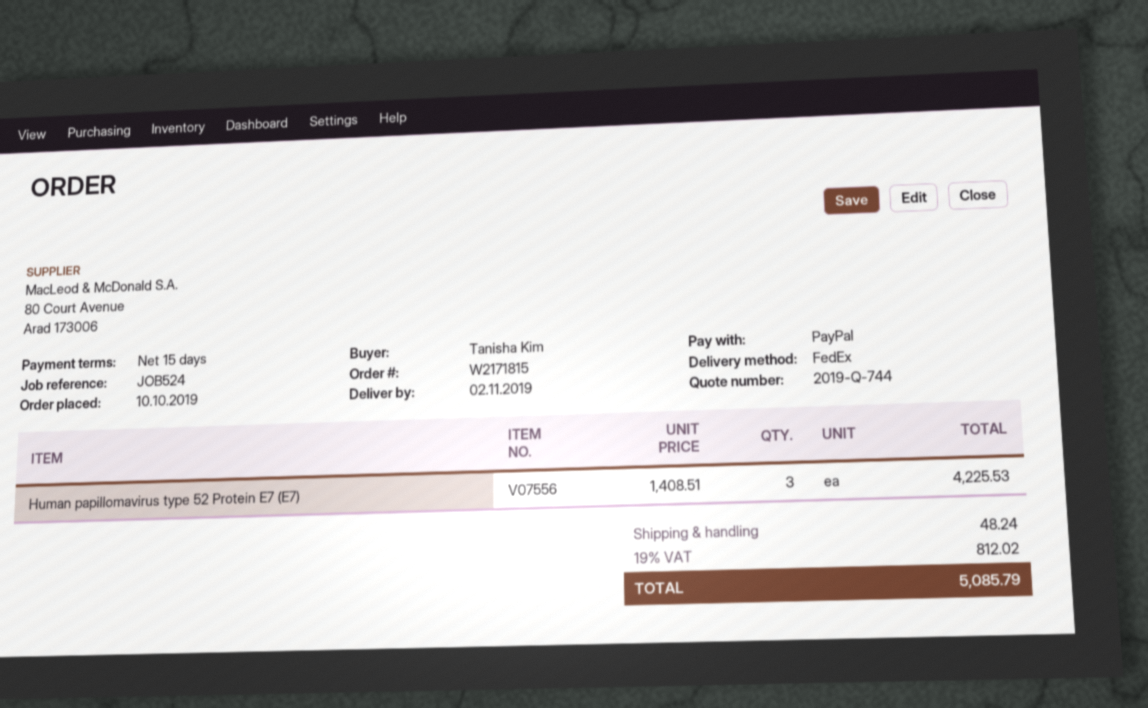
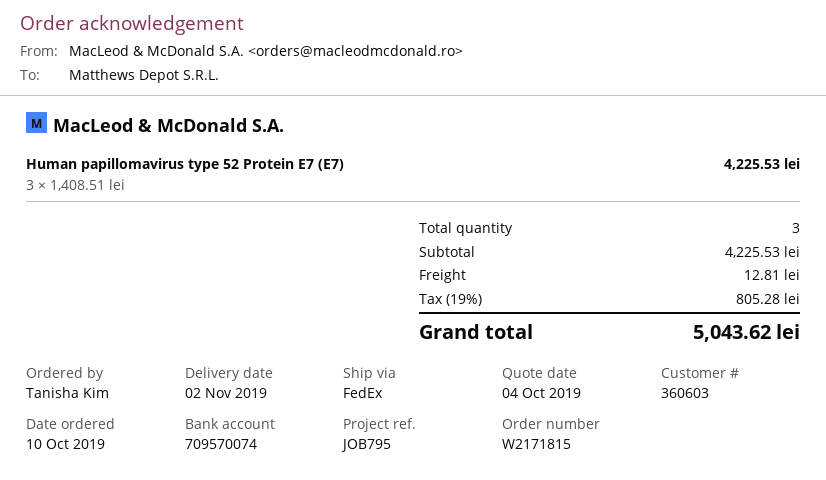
reference: JOB524 -> JOB795
shipping: 48.24 -> 12.81
tax: 19% = 812.02 -> 19% = 805.28
total: 5085.79 -> 5043.62

